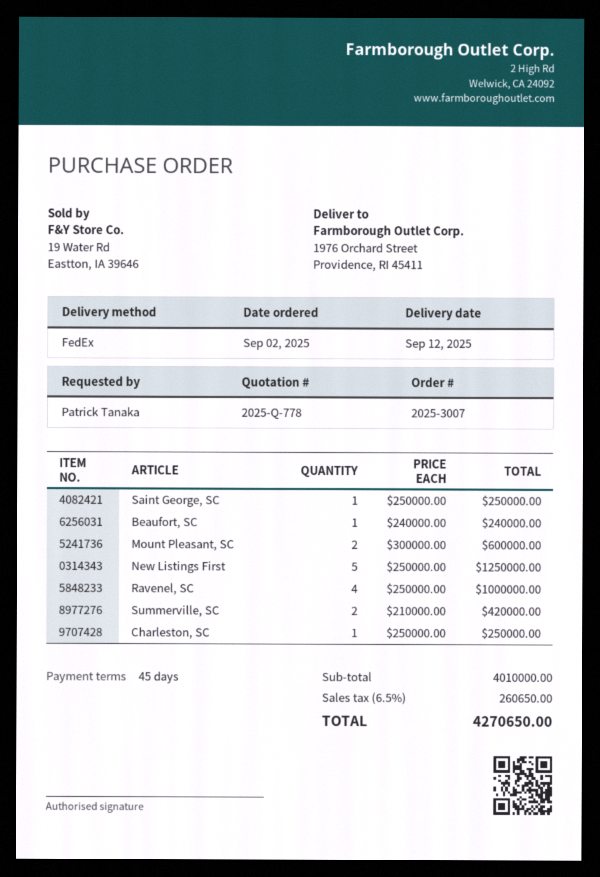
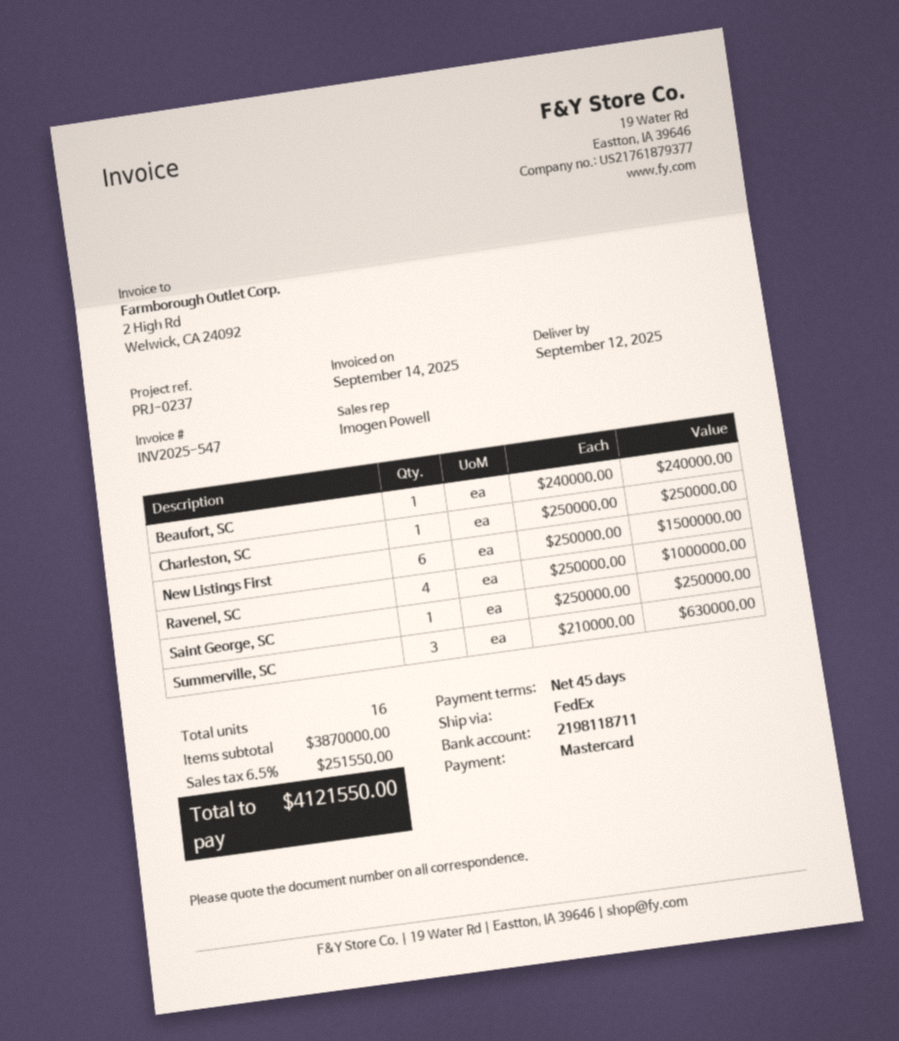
Mount Pleasant, SC: 2 x 300000.00 = 600000.00 -> none
New Listings First: 5 x 250000.00 = 1250000.00 -> 6 x 250000.00 = 1500000.00
Summerville, SC: 2 x 210000.00 = 420000.00 -> 3 x 210000.00 = 630000.00
subtotal: 4010000.00 -> 3870000.00
tax: 6.5% = 260650.00 -> 6.5% = 251550.00
total: 4270650.00 -> 4121550.00

